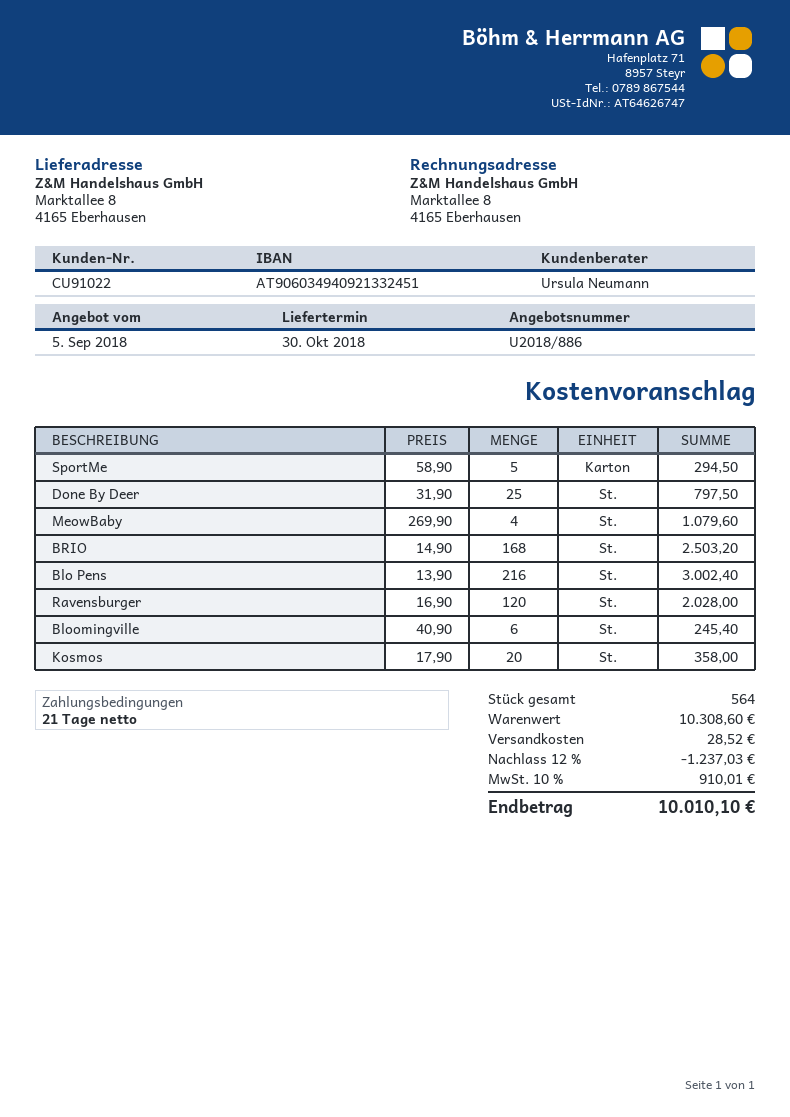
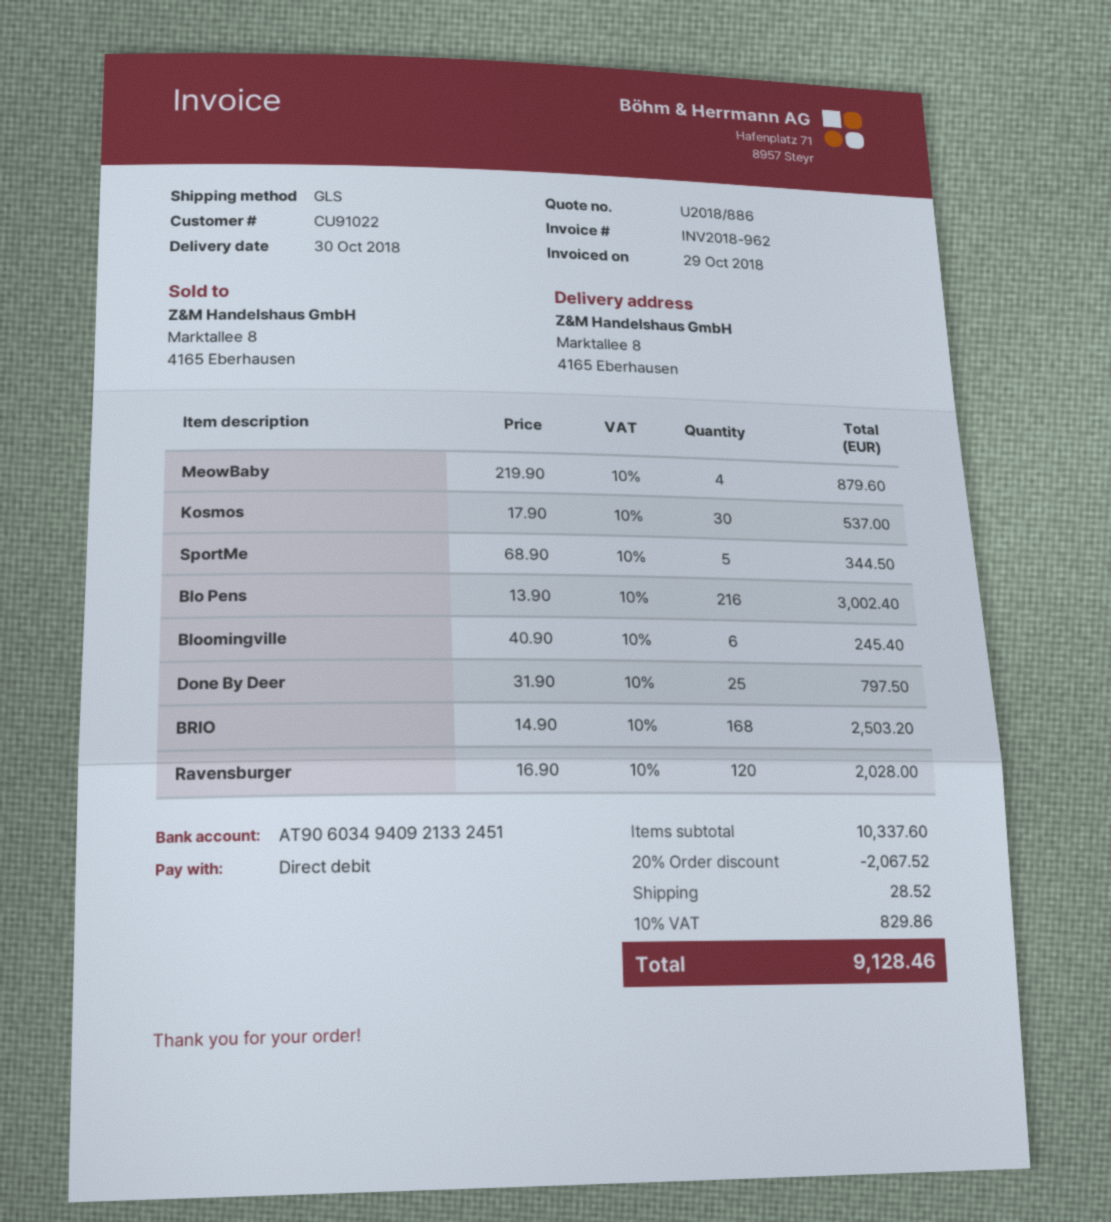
SportMe: 5 x 58.90 = 294.50 -> 5 x 68.90 = 344.50
MeowBaby: 4 x 269.90 = 1079.60 -> 4 x 219.90 = 879.60
Kosmos: 20 x 17.90 = 358.00 -> 30 x 17.90 = 537.00
subtotal: 10308.60 -> 10337.60
discount: 12% = 1237.03 -> 20% = 2067.52
tax: 10% = 910.01 -> 10% = 829.86
total: 10010.10 -> 9128.46

